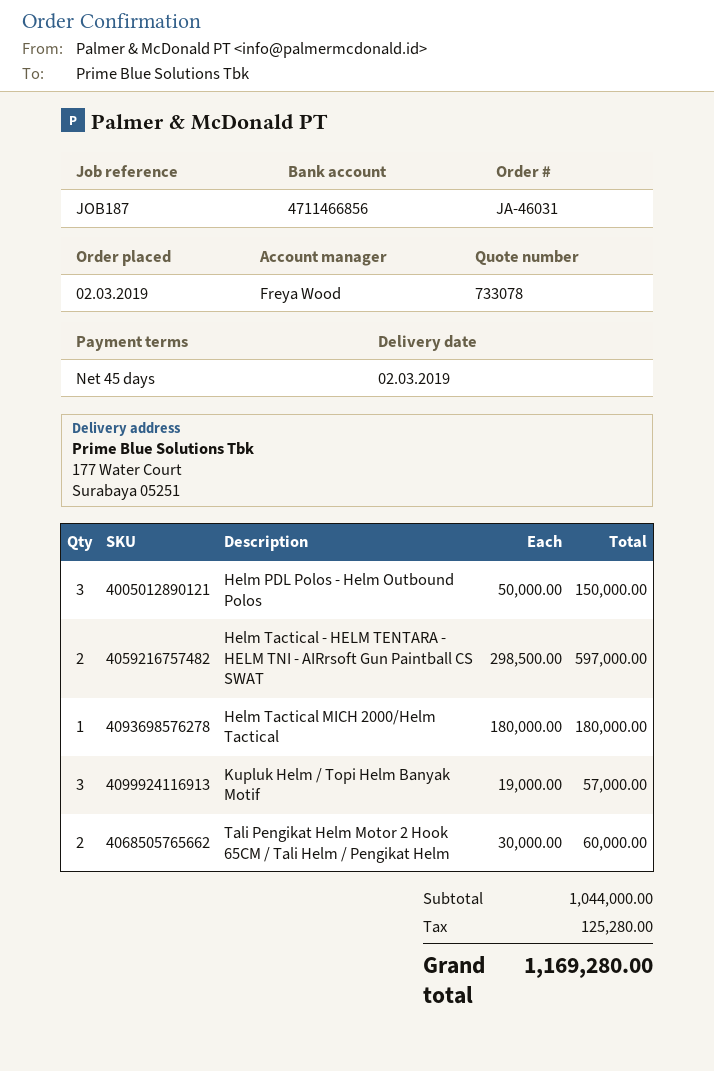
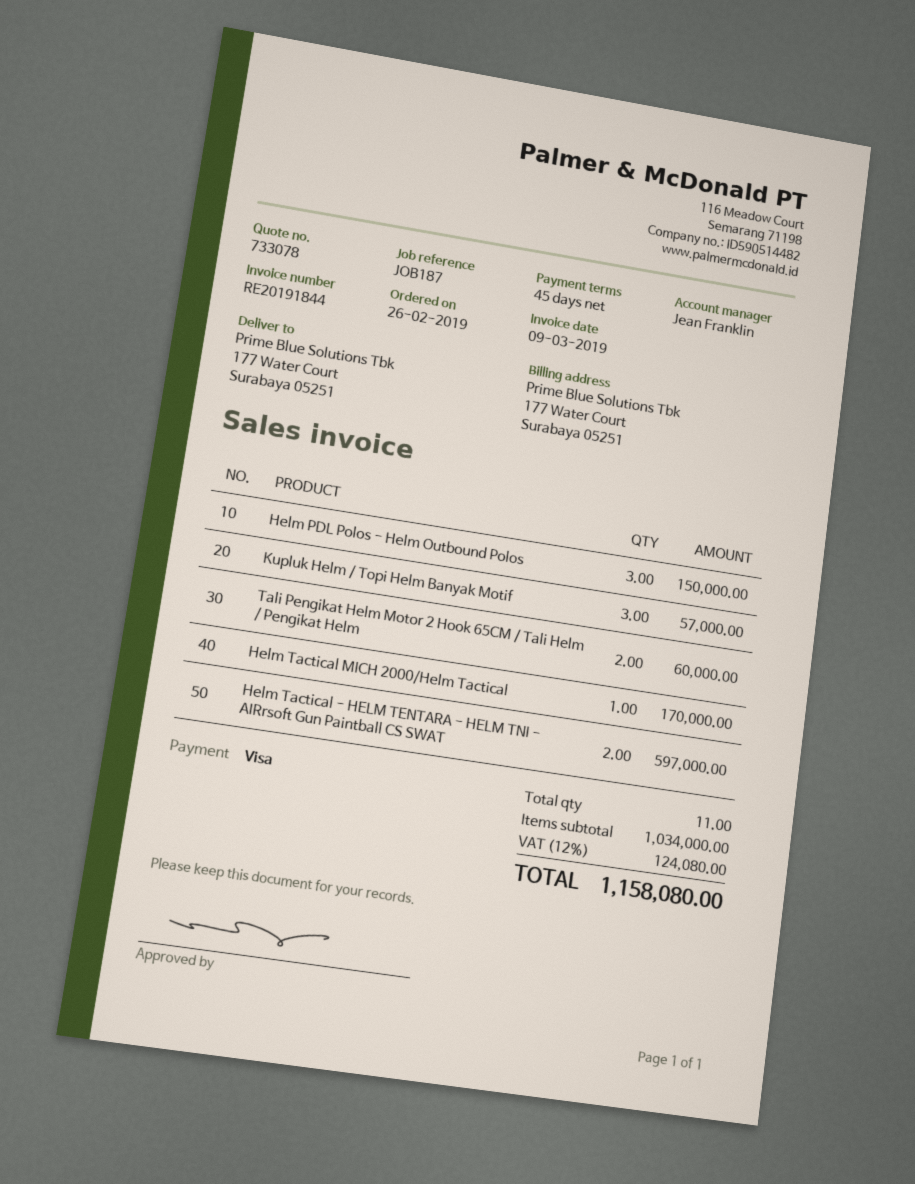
order date: 2019-03-02 -> 2019-02-26
sales rep: Freya Wood -> Jean Franklin
Helm Tactical MICH 2000/Helm Tactical: 1 for 180000.00 -> 1 for 170000.00
subtotal: 1044000.00 -> 1034000.00
tax: 125280.00 -> 124080.00
total: 1169280.00 -> 1158080.00

